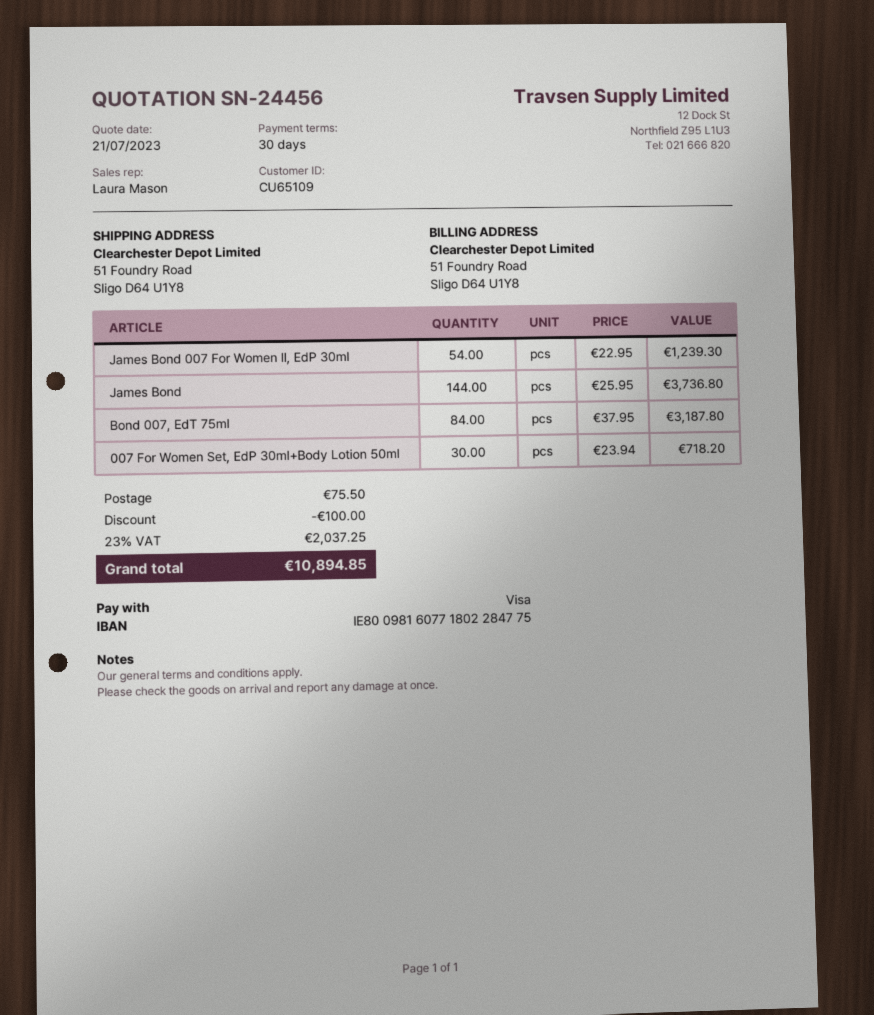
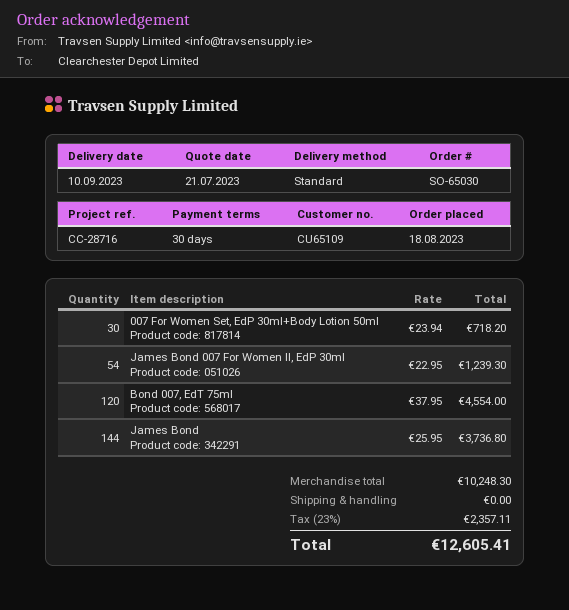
Bond 007, EdT 75ml: 84 x 37.95 = 3187.80 -> 120 x 37.95 = 4554.00
discount: 100.00 -> none
shipping: 75.50 -> 0.00
tax: 23% = 2037.25 -> 23% = 2357.11
total: 10894.85 -> 12605.41

